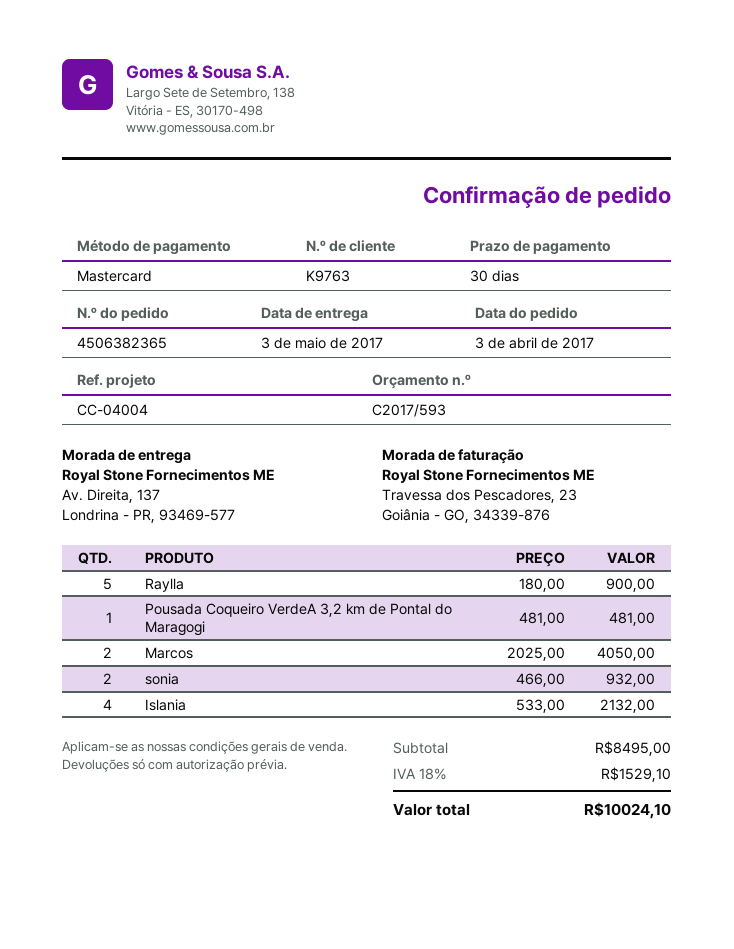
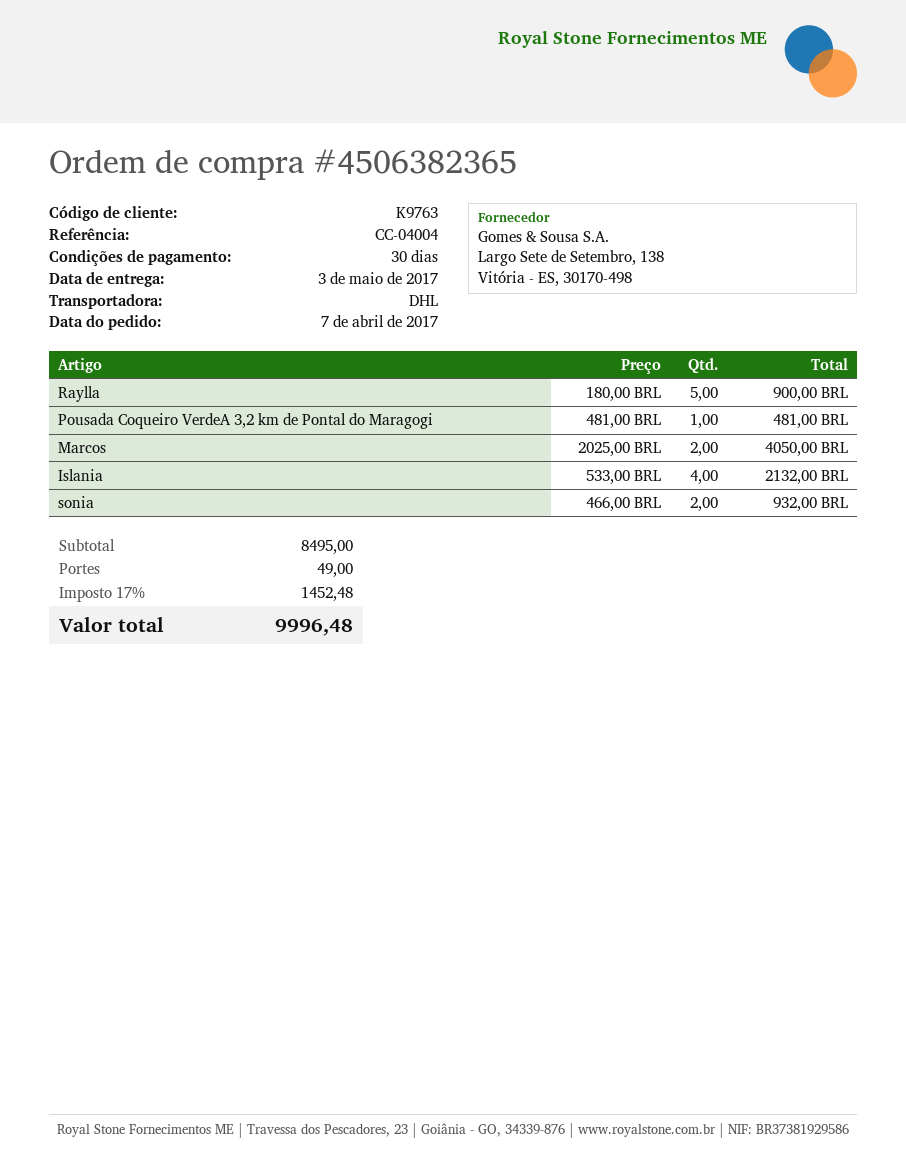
order date: 2017-04-03 -> 2017-04-07
shipping: none -> 49.00
tax: 18% = 1529.10 -> 17% = 1452.48
total: 10024.10 -> 9996.48

